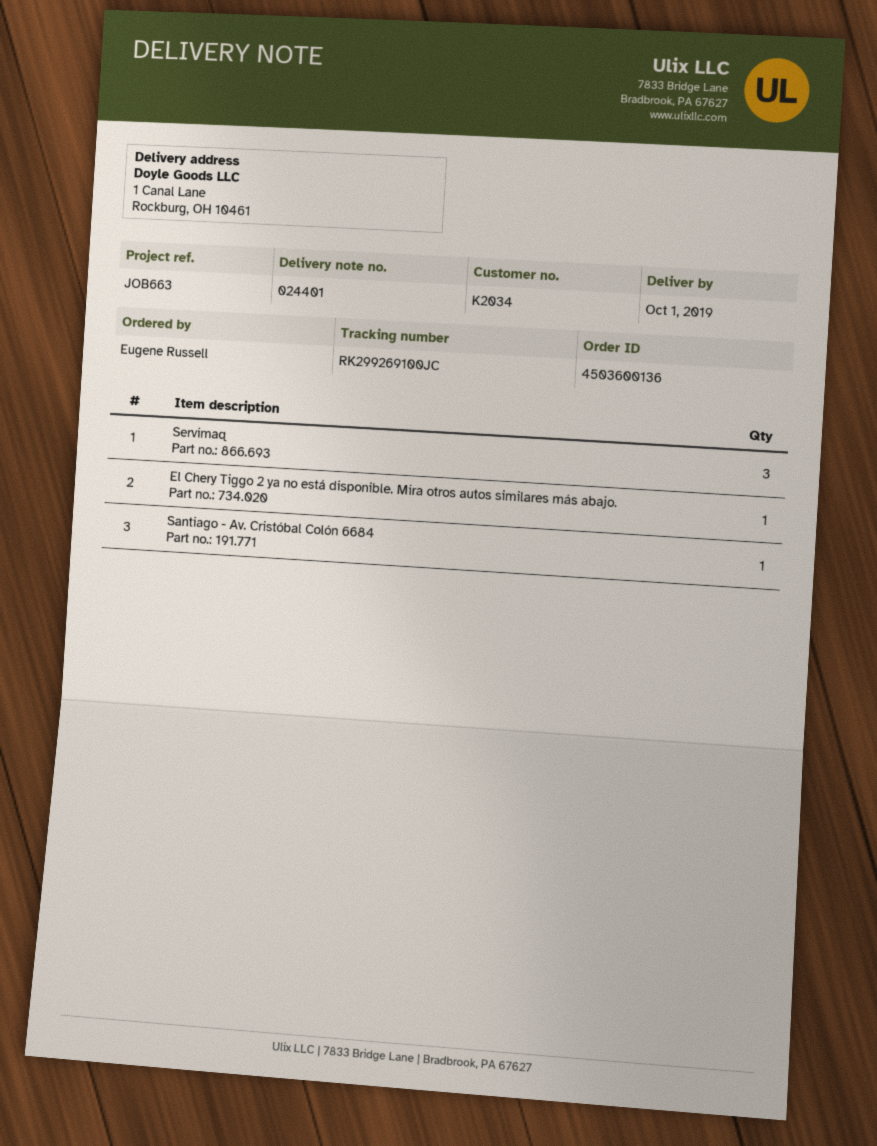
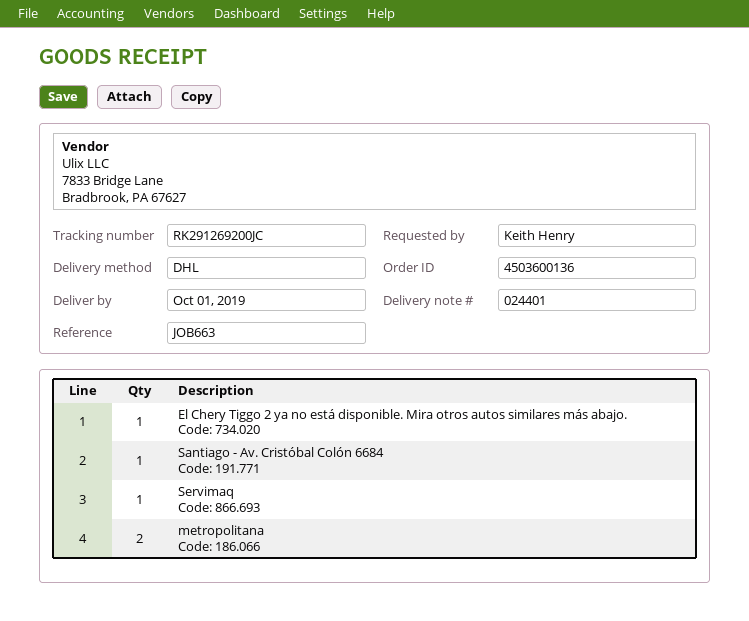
ordered by: Eugene Russell -> Keith Henry
tracking number: RK299269100JC -> RK291269200JC
Servimaq: 3 -> 1
metropolitana: none -> 2

